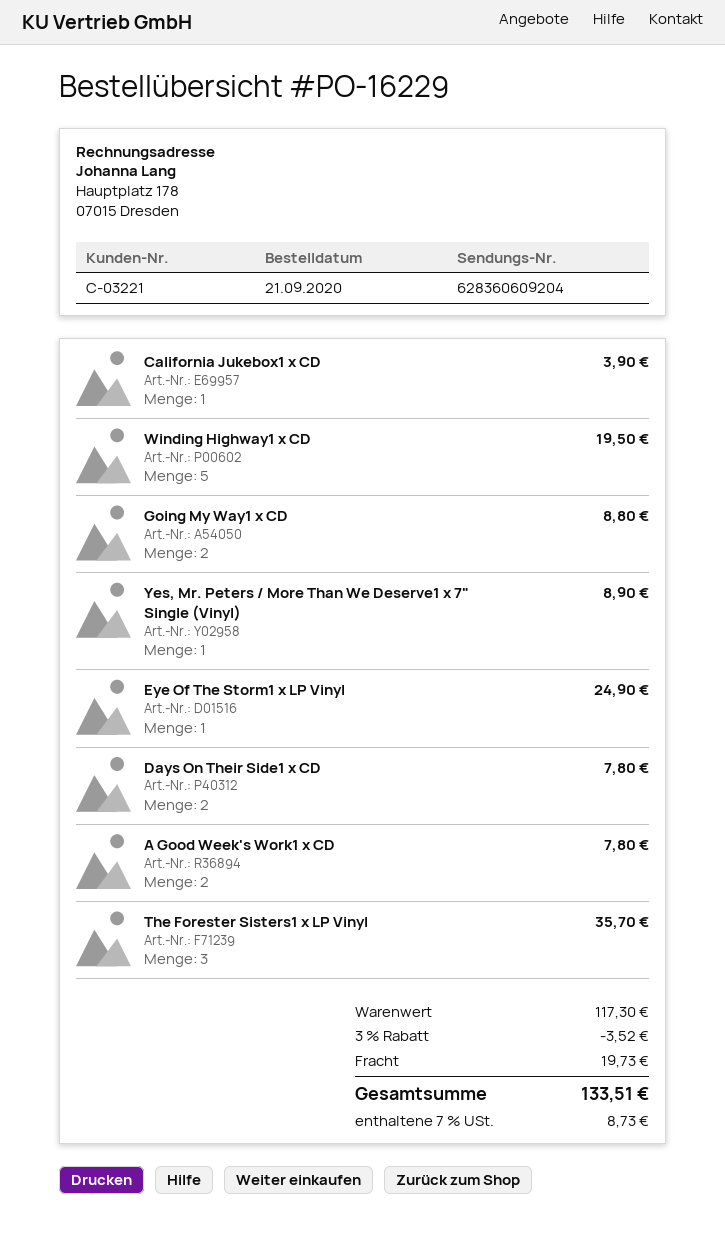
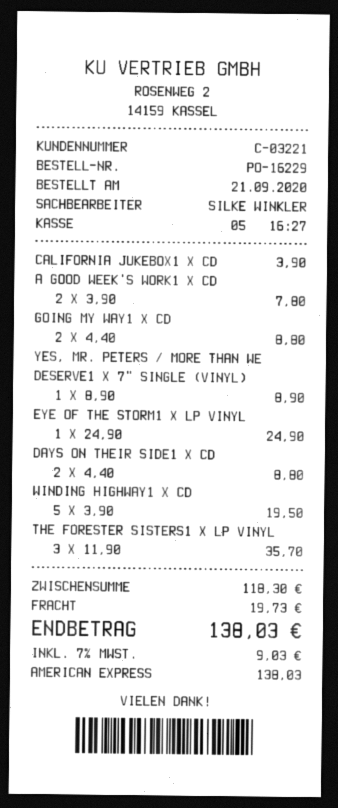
Days On Their Side1 x CD: 2 for 7.80 -> 2 for 8.80
subtotal: 117.30 -> 118.30
discount: 3% = 3.52 -> none
tax: 7% = 8.73 -> 7% = 9.03
total: 133.51 -> 138.03

